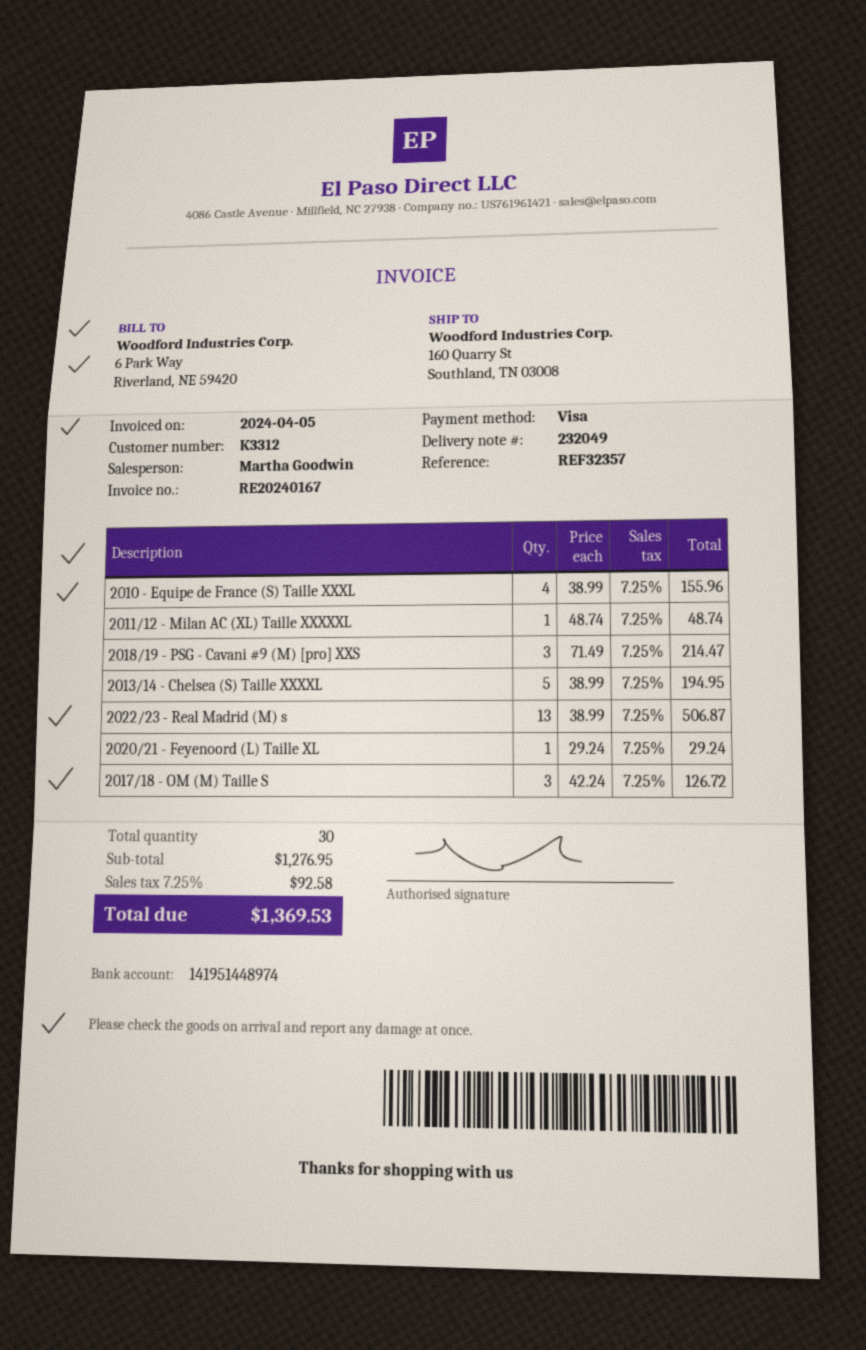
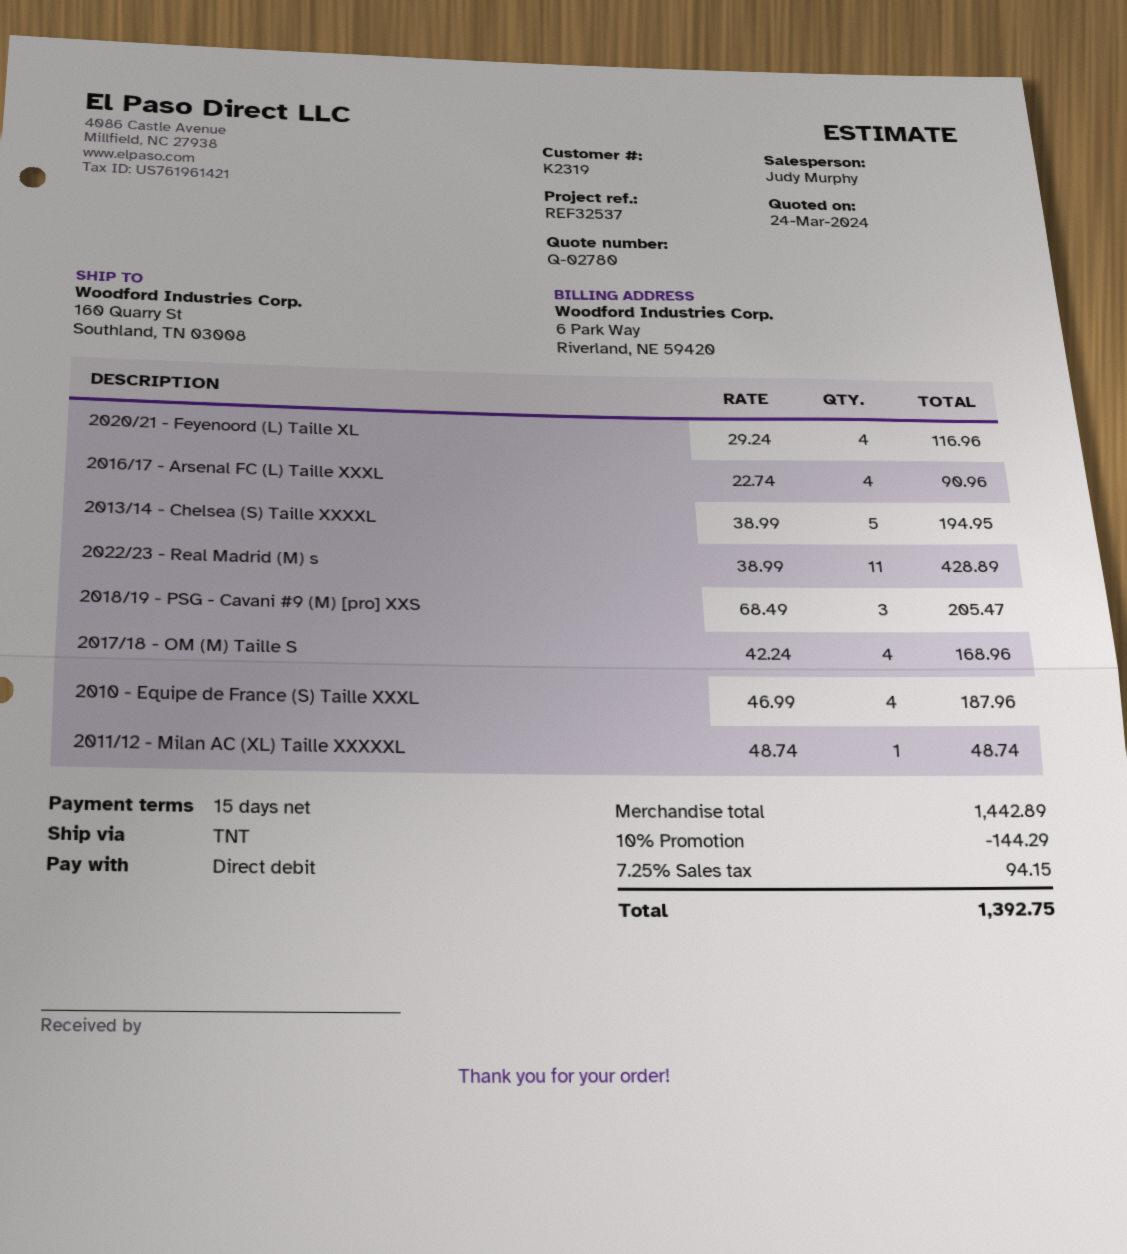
customer number: K3312 -> K2319
reference: REF32357 -> REF32537
sales rep: Martha Goodwin -> Judy Murphy
payment method: Visa -> direct debit
2010 - Equipe de France (S) Taille XXXL: 4 x 38.99 = 155.96 -> 4 x 46.99 = 187.96
2018/19 - PSG - Cavani #9 (M) [pro] XXS: 3 x 71.49 = 214.47 -> 3 x 68.49 = 205.47
2022/23 - Real Madrid (M) s: 13 x 38.99 = 506.87 -> 11 x 38.99 = 428.89
2020/21 - Feyenoord (L) Taille XL: 1 x 29.24 = 29.24 -> 4 x 29.24 = 116.96
2017/18 - OM (M) Taille S: 3 x 42.24 = 126.72 -> 4 x 42.24 = 168.96
2016/17 - Arsenal FC (L) Taille XXXL: none -> 4 x 22.74 = 90.96
subtotal: 1276.95 -> 1442.89
discount: none -> 10% = 144.29
tax: 7.25% = 92.58 -> 7.25% = 94.15
total: 1369.53 -> 1392.75

